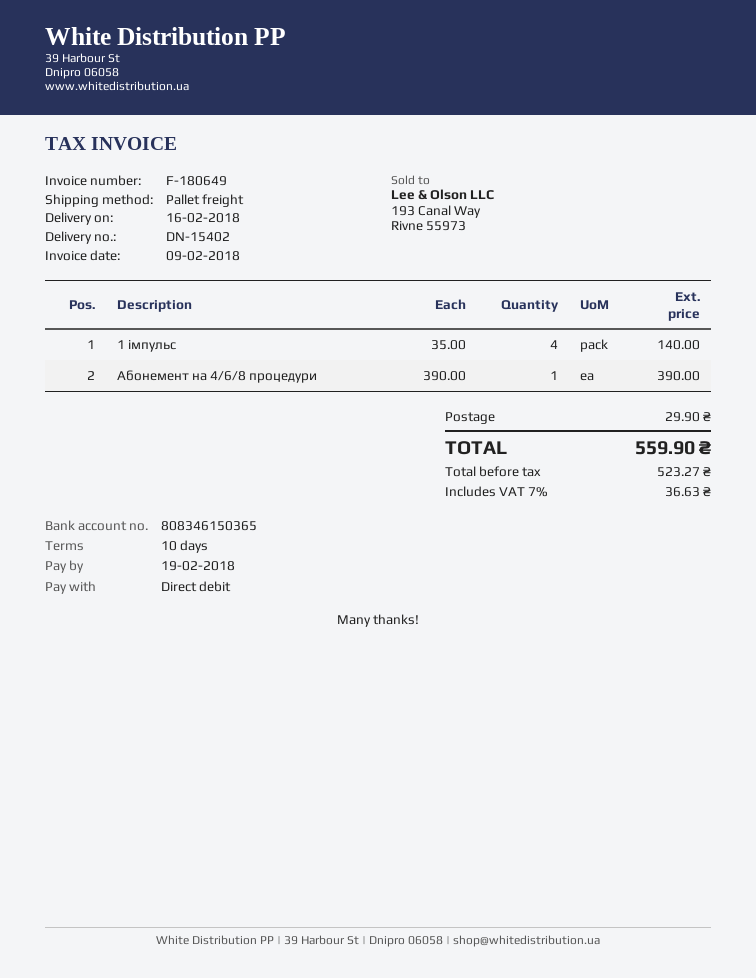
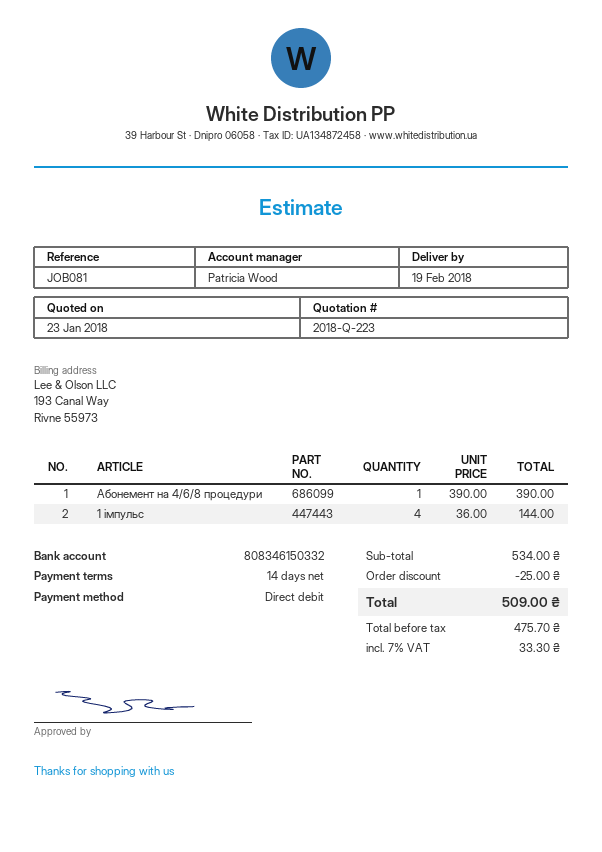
delivery date: 2018-02-16 -> 2018-02-19
payment terms: 10 days -> 14 days
bank account: 808346150365 -> 808346150332
1 імпульс: 4 x 35.00 = 140.00 -> 4 x 36.00 = 144.00
discount: none -> 25.00
shipping: 29.90 -> none
net: 523.27 -> 475.70
tax: 7% = 36.63 -> 7% = 33.30
total: 559.90 -> 509.00

